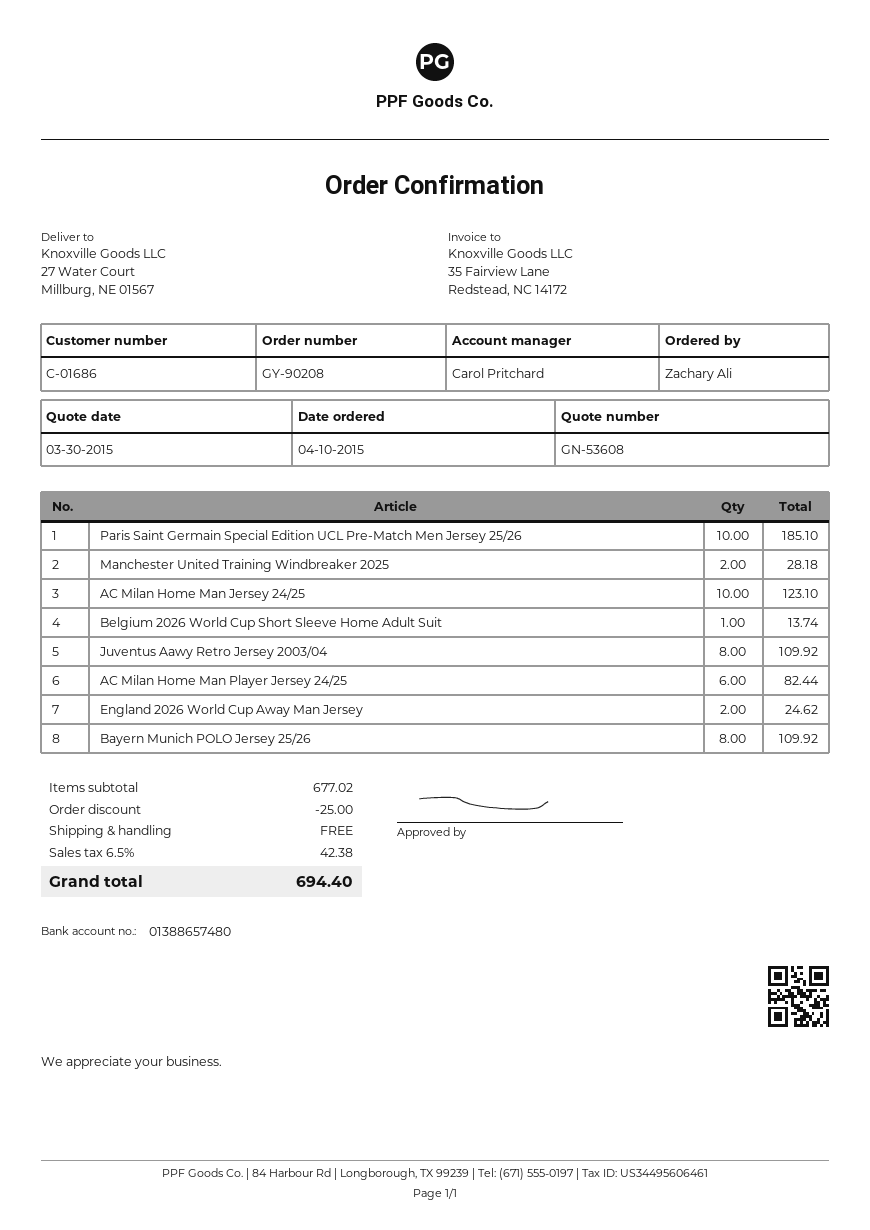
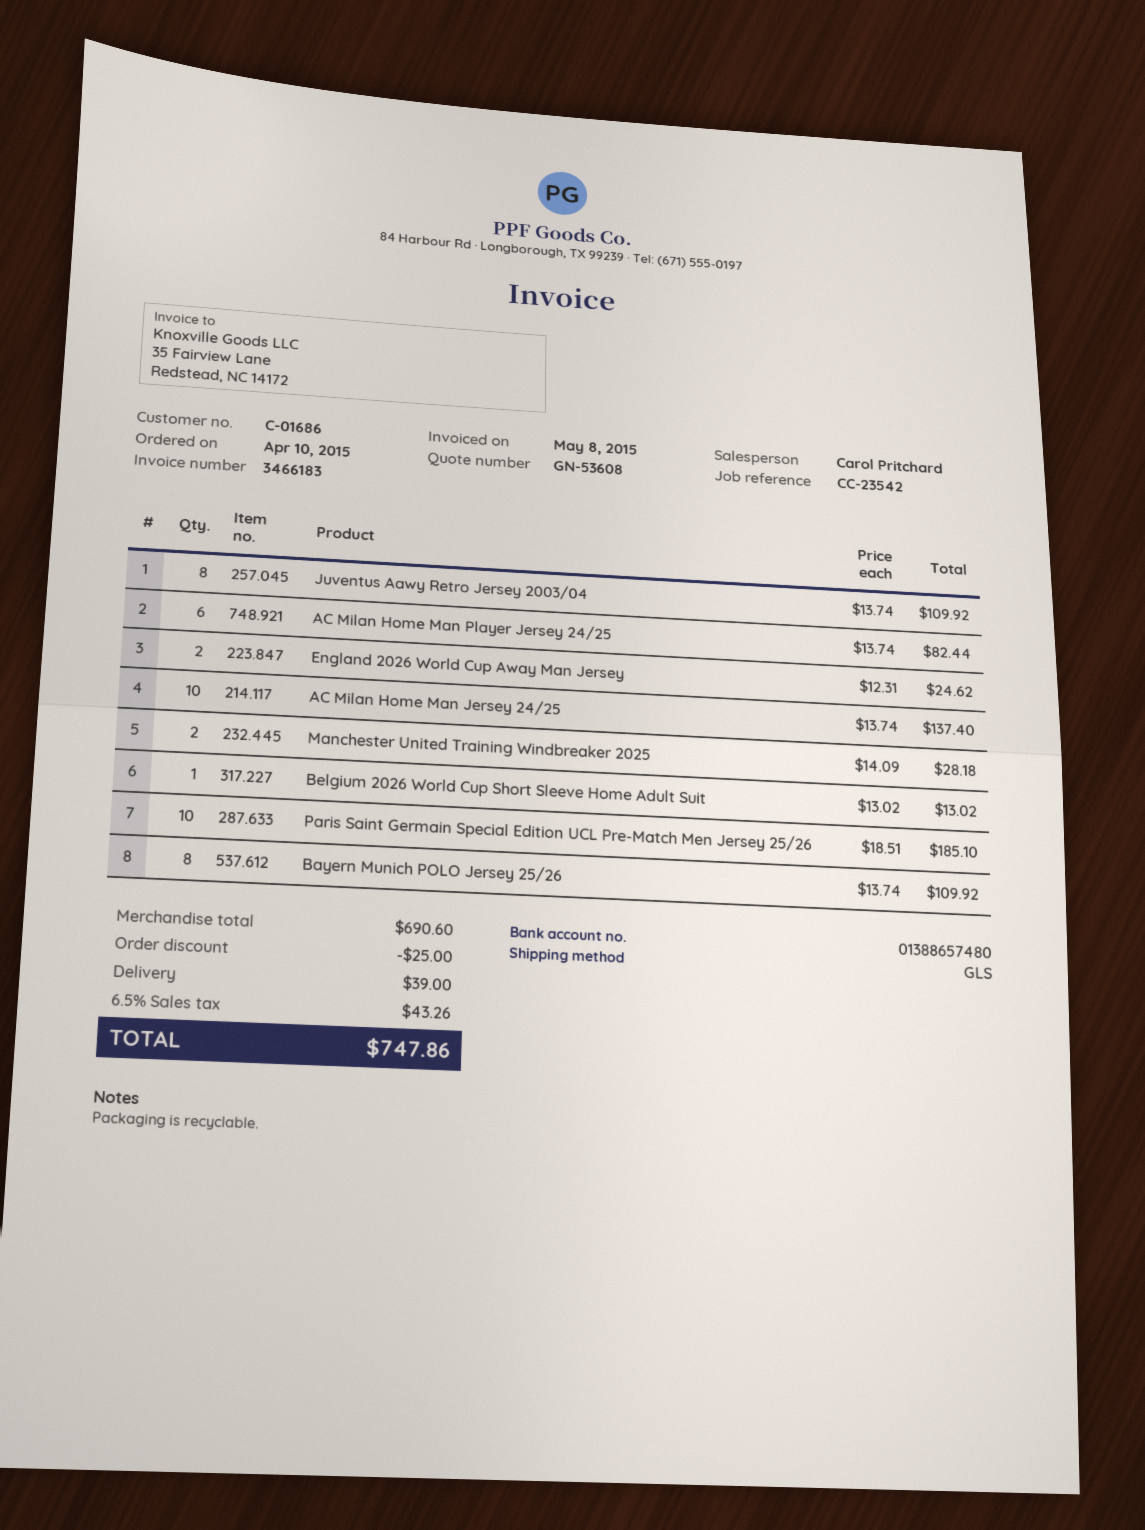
AC Milan Home Man Jersey 24/25: 10 for 123.10 -> 10 for 137.40
Belgium 2026 World Cup Short Sleeve Home Adult Suit: 1 for 13.74 -> 1 for 13.02
subtotal: 677.02 -> 690.60
shipping: 0.00 -> 39.00
tax: 6.5% = 42.38 -> 6.5% = 43.26
total: 694.40 -> 747.86

